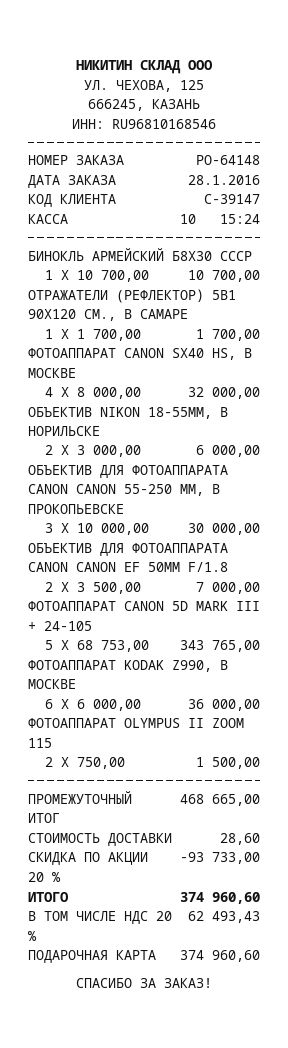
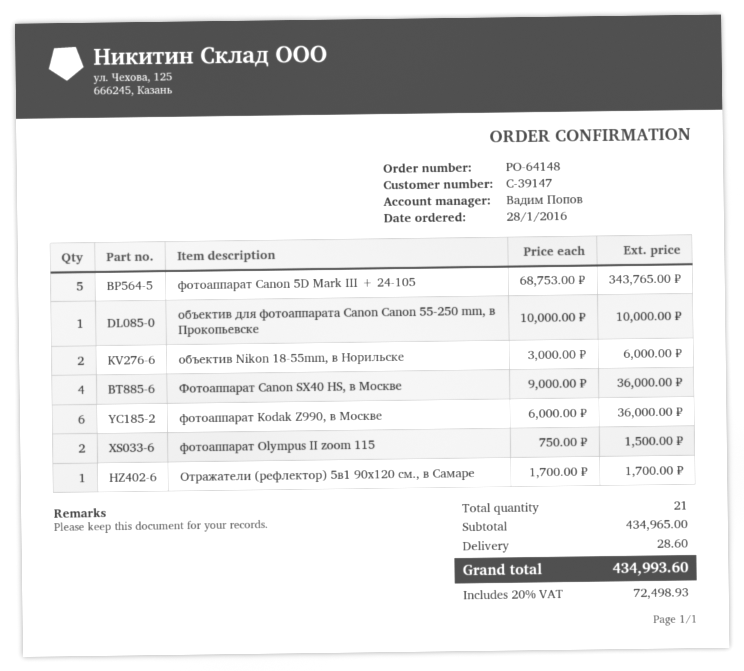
БИНОКЛЬ АРМЕЙСКИЙ Б8Х30 СССР: 1 x 10700.00 = 10700.00 -> none
ФОТОАППАРАТ CANON SX40 HS, В МОСКВЕ: 4 x 8000.00 = 32000.00 -> 4 x 9000.00 = 36000.00
ОБЪЕКТИВ ДЛЯ ФОТОАППАРАТА CANON CANON 55-250 MM, В ПРОКОПЬЕВСКЕ: 3 x 10000.00 = 30000.00 -> 1 x 10000.00 = 10000.00
ОБЪЕКТИВ ДЛЯ ФОТОАППАРАТА CANON CANON EF 50MM F/1.8: 2 x 3500.00 = 7000.00 -> none
subtotal: 468665.00 -> 434965.00
discount: 20% = 93733.00 -> none
tax: 20% = 62493.43 -> 20% = 72498.93
total: 374960.60 -> 434993.60

